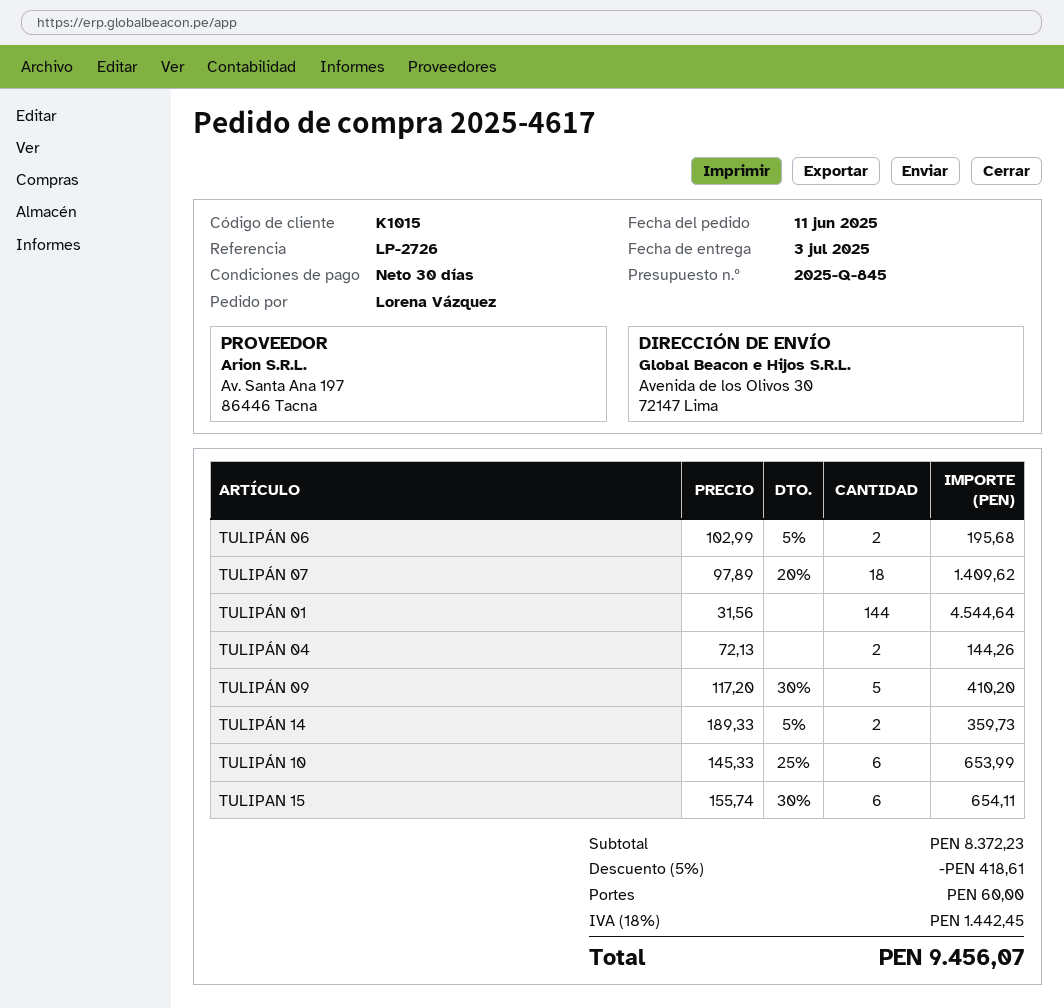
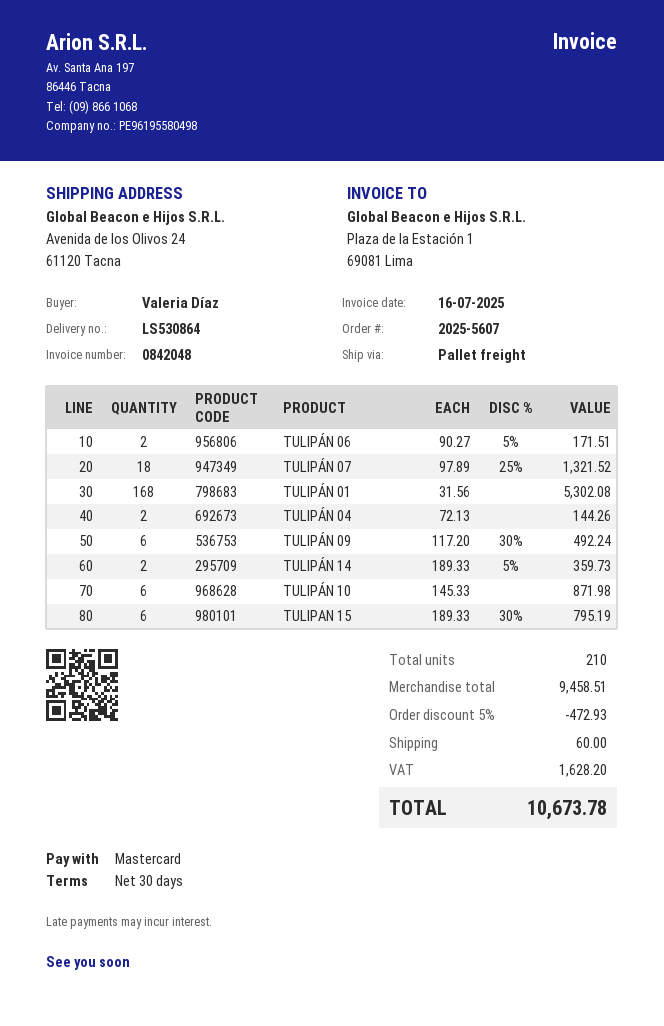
order number: 2025-4617 -> 2025-5607
ordered by: Lorena Vázquez -> Valeria Díaz
ship to: Avenida de los Olivos 30, 72147 Lima -> Avenida de los Olivos 24, 61120 Tacna
TULIPÁN 06: 2 x 102.99 - 5% = 195.68 -> 2 x 90.27 - 5% = 171.51
TULIPÁN 07: 18 x 97.89 - 20% = 1409.62 -> 18 x 97.89 - 25% = 1321.52
TULIPÁN 01: 144 x 31.56 = 4544.64 -> 168 x 31.56 = 5302.08
TULIPÁN 09: 5 x 117.20 - 30% = 410.20 -> 6 x 117.20 - 30% = 492.24
TULIPÁN 10: 6 x 145.33 - 25% = 653.99 -> 6 x 145.33 = 871.98
TULIPAN 15: 6 x 155.74 - 30% = 654.11 -> 6 x 189.33 - 30% = 795.19
subtotal: 8372.23 -> 9458.51
discount: 5% = 418.61 -> 5% = 472.93
tax: 1442.45 -> 1628.20
total: 9456.07 -> 10673.78

